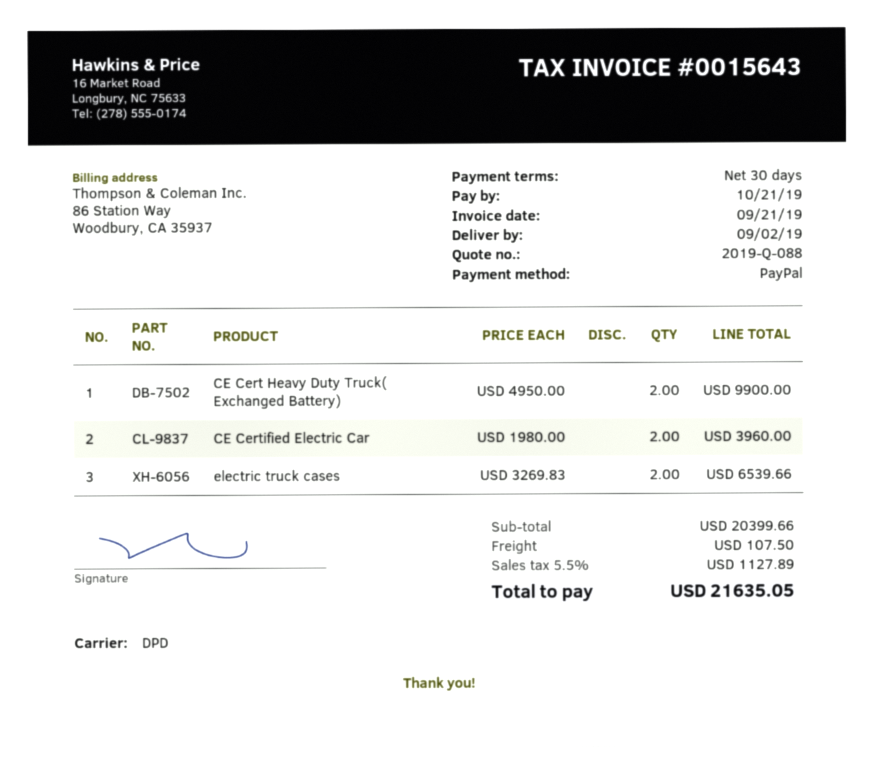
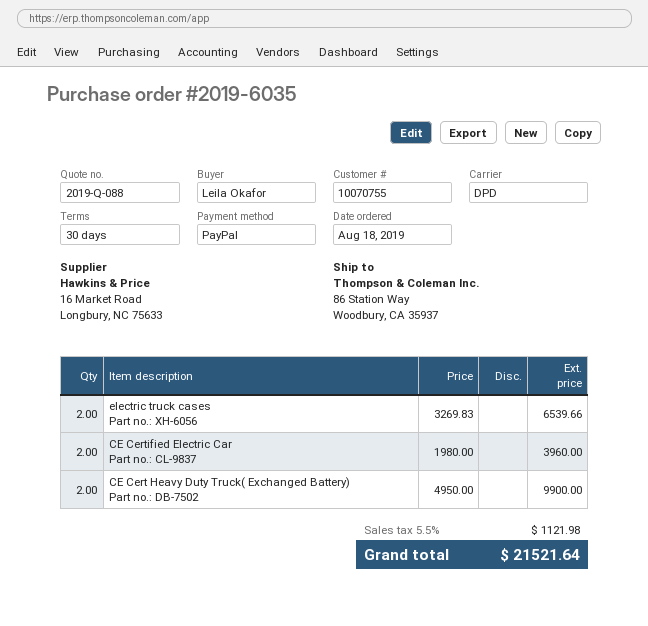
shipping: 107.50 -> none
tax: 5.5% = 1127.89 -> 5.5% = 1121.98
total: 21635.05 -> 21521.64

